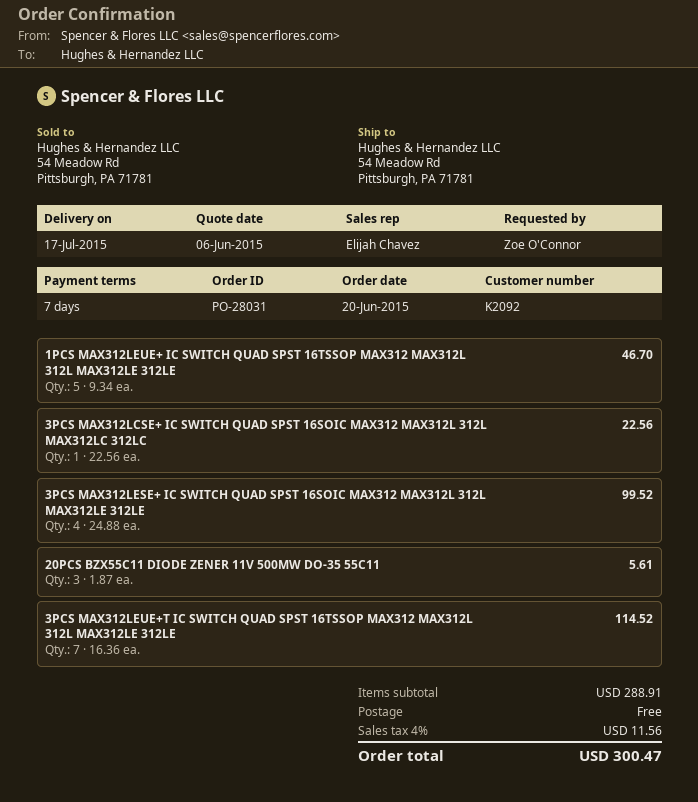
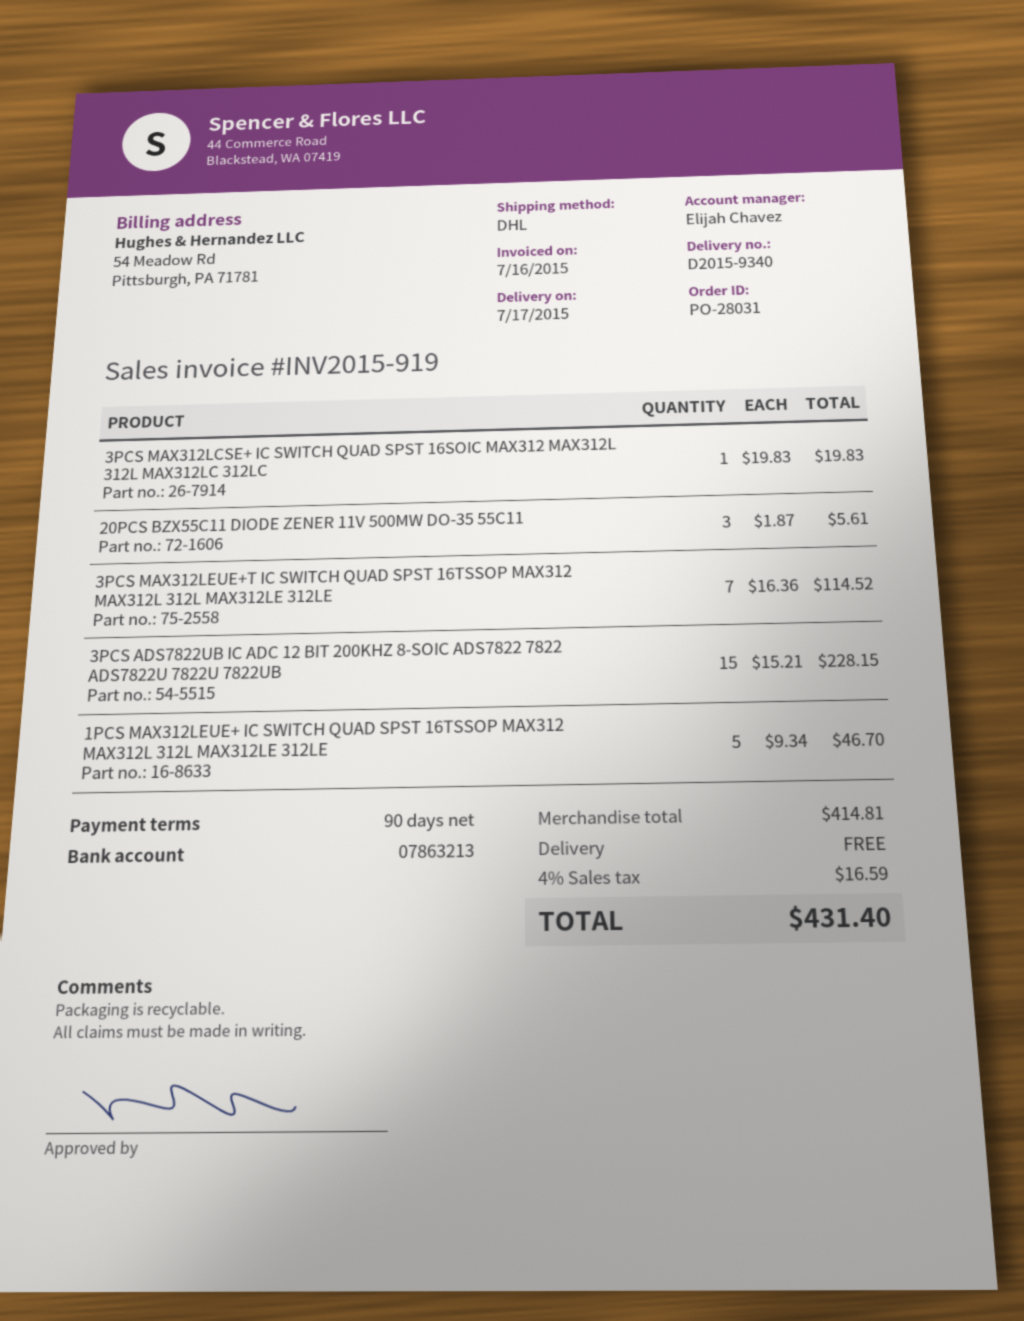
payment terms: 7 days -> 90 days
3PCS MAX312LCSE+ IC SWITCH QUAD SPST 16SOIC MAX312 MAX312L 312L MAX312LC 312LC: 1 x 22.56 = 22.56 -> 1 x 19.83 = 19.83
3PCS MAX312LESE+ IC SWITCH QUAD SPST 16SOIC MAX312 MAX312L 312L MAX312LE 312LE: 4 x 24.88 = 99.52 -> none
3PCS ADS7822UB IC ADC 12 BIT 200KHZ 8-SOIC ADS7822 7822 ADS7822U 7822U 7822UB: none -> 15 x 15.21 = 228.15
subtotal: 288.91 -> 414.81
tax: 4% = 11.56 -> 4% = 16.59
total: 300.47 -> 431.40

